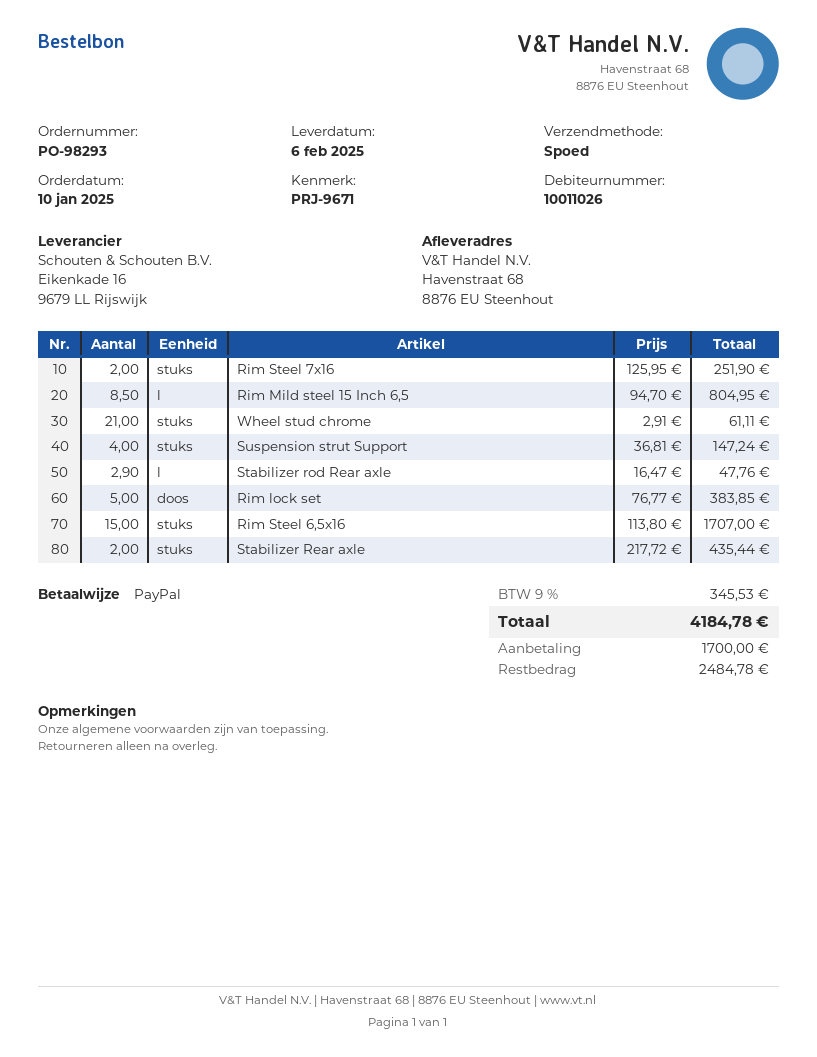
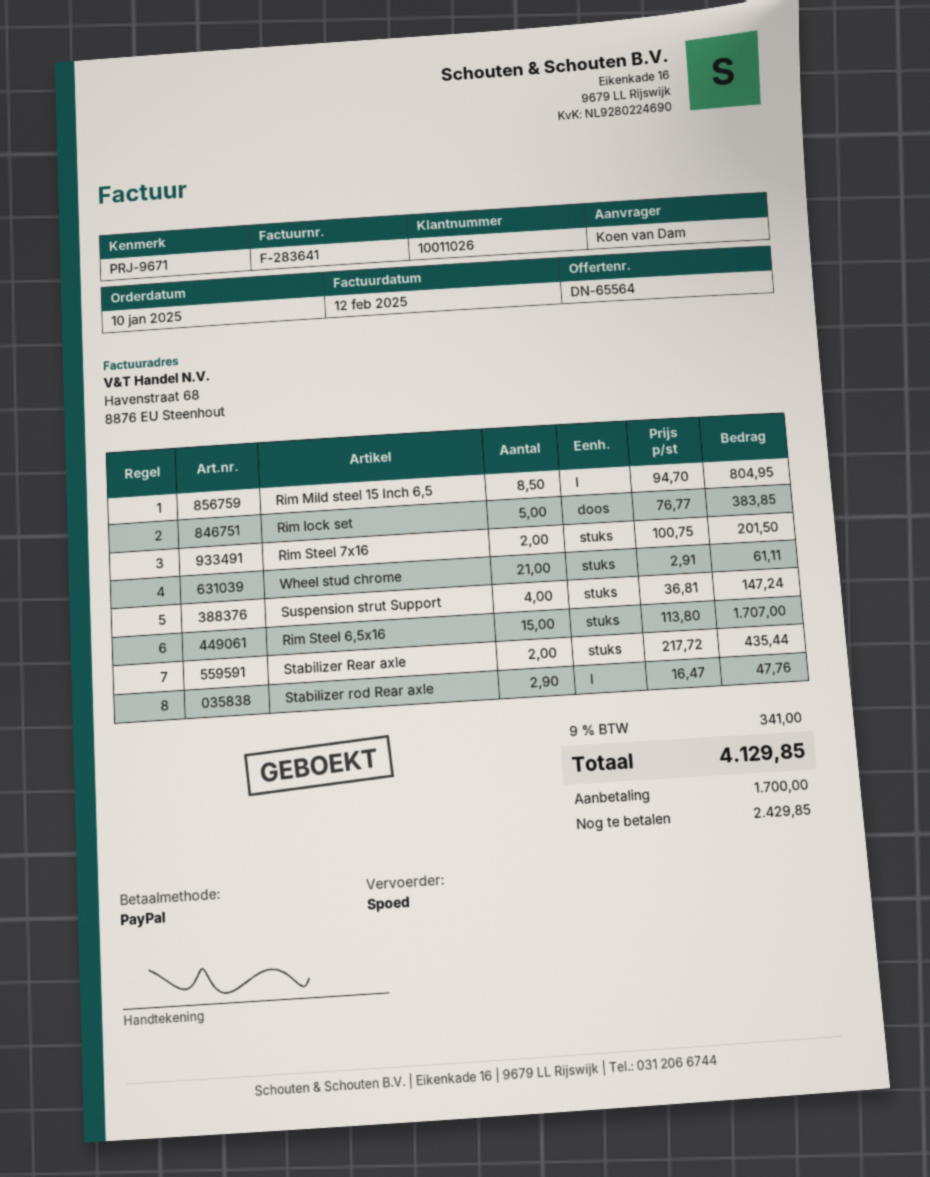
Rim Steel 7x16: 2 x 125.95 = 251.90 -> 2 x 100.75 = 201.50
tax: 9% = 345.53 -> 9% = 341.00
total: 4184.78 -> 4129.85
balance: 2484.78 -> 2429.85

